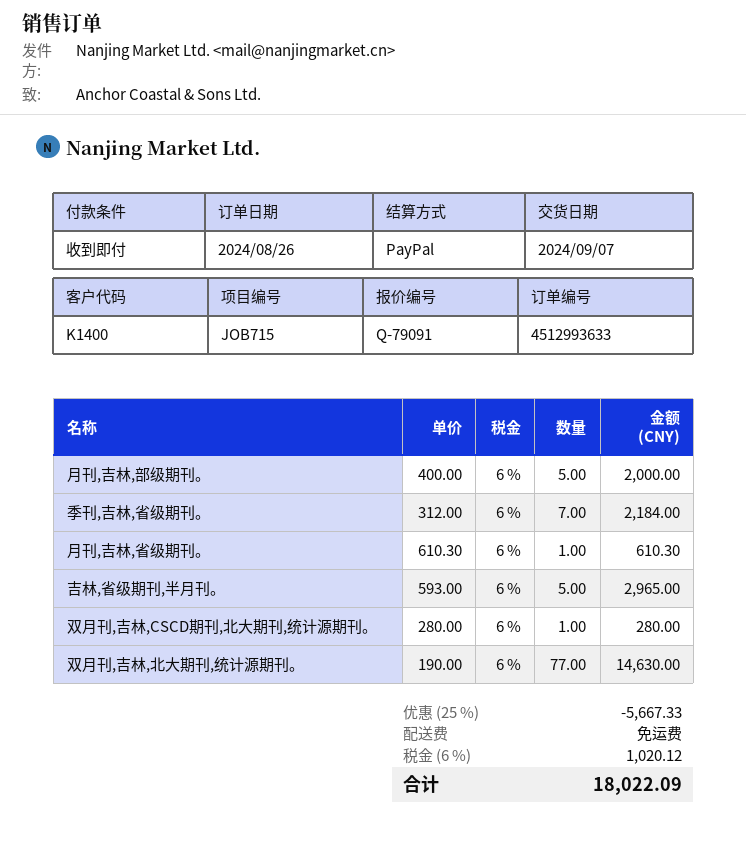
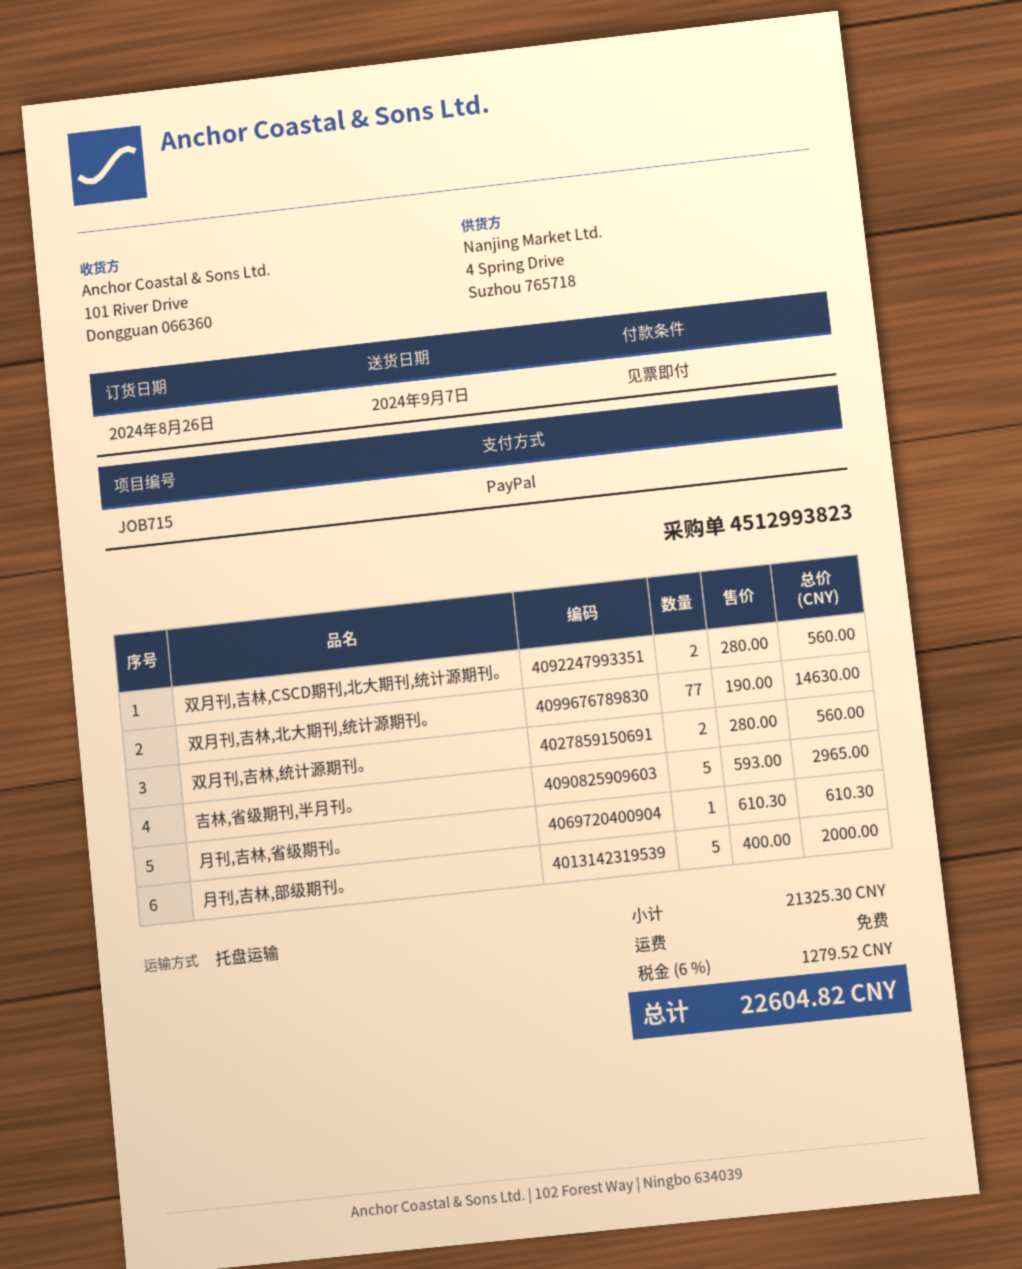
order number: 4512993633 -> 4512993823
季刊,吉林,省级期刊。: 7 x 312.00 = 2184.00 -> none
双月刊,吉林,CSCD期刊,北大期刊,统计源期刊。: 1 x 280.00 = 280.00 -> 2 x 280.00 = 560.00
双月刊,吉林,统计源期刊。: none -> 2 x 280.00 = 560.00
discount: 25% = 5667.33 -> none
tax: 6% = 1020.12 -> 6% = 1279.52
total: 18022.09 -> 22604.82

